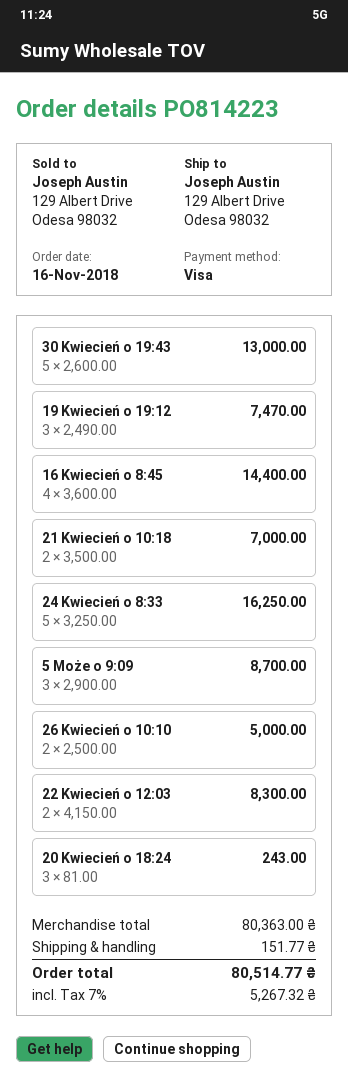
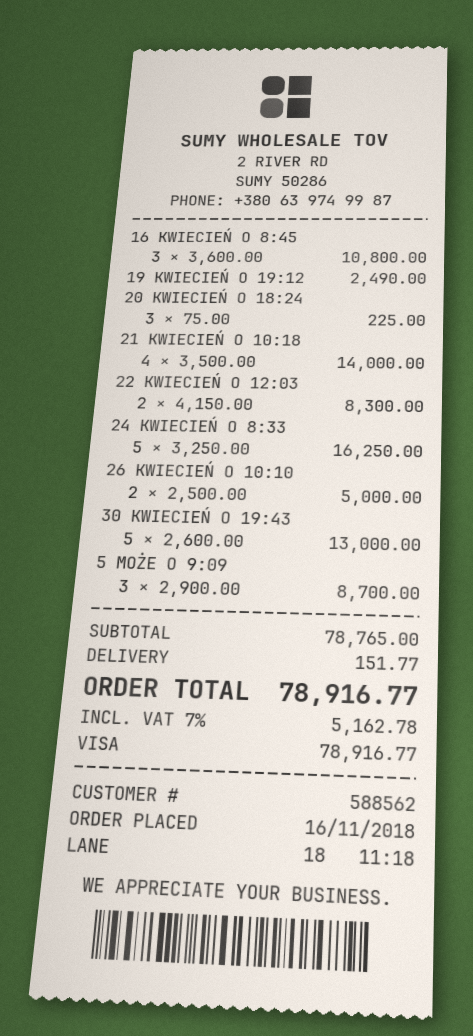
19 Kwiecień o 19:12: 3 x 2490.00 = 7470.00 -> 1 x 2490.00 = 2490.00
16 Kwiecień o 8:45: 4 x 3600.00 = 14400.00 -> 3 x 3600.00 = 10800.00
21 Kwiecień o 10:18: 2 x 3500.00 = 7000.00 -> 4 x 3500.00 = 14000.00
20 Kwiecień o 18:24: 3 x 81.00 = 243.00 -> 3 x 75.00 = 225.00
subtotal: 80363.00 -> 78765.00
tax: 7% = 5267.32 -> 7% = 5162.78
total: 80514.77 -> 78916.77

